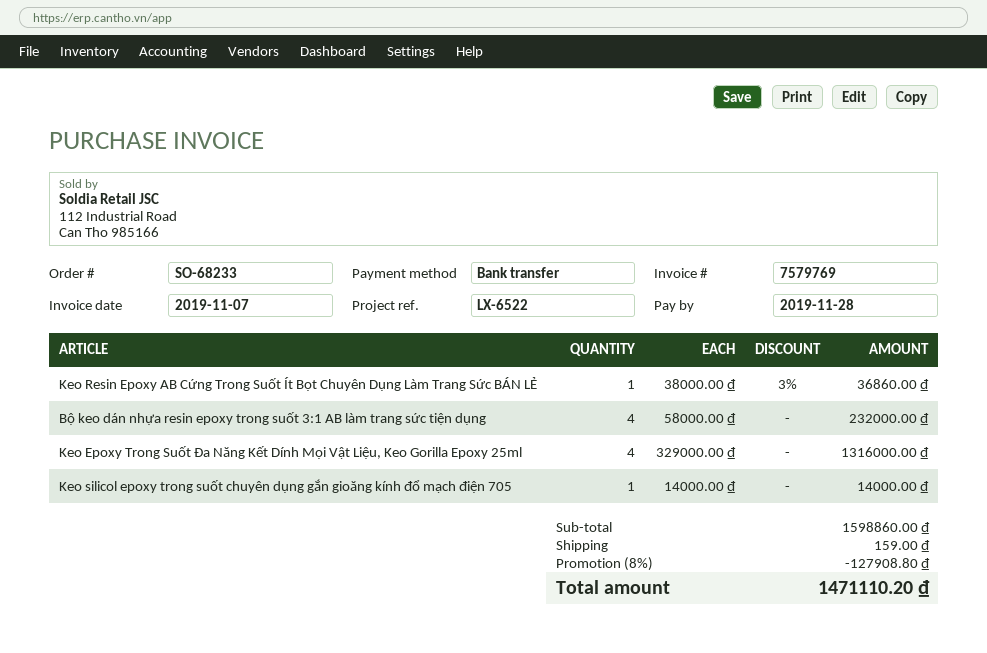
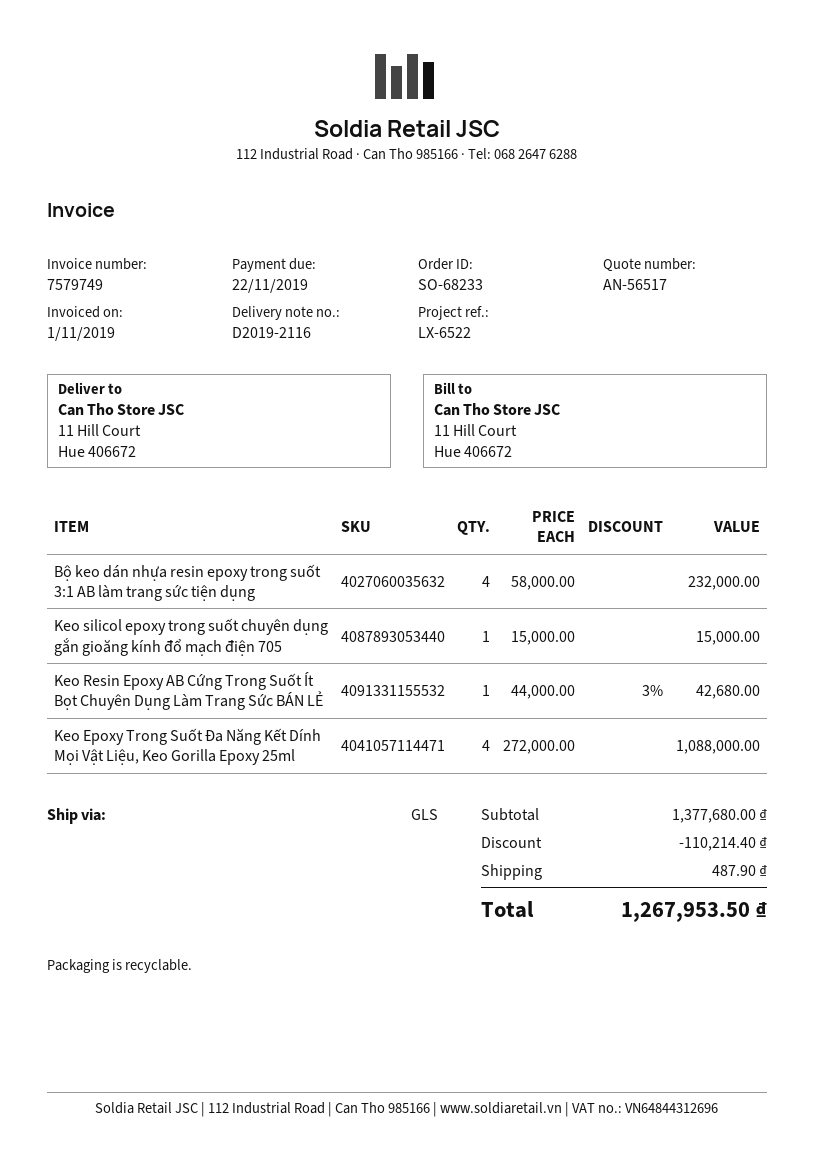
invoice number: 7579769 -> 7579749
invoice date: 2019-11-07 -> 2019-11-01
due date: 2019-11-28 -> 2019-11-22
Keo Resin Epoxy AB Cứng Trong Suốt Ít Bọt Chuyên Dụng Làm Trang Sức BÁN LẺ: 1 x 38000.00 - 3% = 36860.00 -> 1 x 44000.00 - 3% = 42680.00
Keo Epoxy Trong Suốt Đa Năng Kết Dính Mọi Vật Liệu, Keo Gorilla Epoxy 25ml: 4 x 329000.00 = 1316000.00 -> 4 x 272000.00 = 1088000.00
Keo silicol epoxy trong suốt chuyên dụng gắn gioăng kính đổ mạch điện 705: 1 x 14000.00 = 14000.00 -> 1 x 15000.00 = 15000.00
subtotal: 1598860.00 -> 1377680.00
discount: 127908.80 -> 110214.40
shipping: 159.00 -> 487.90
total: 1471110.20 -> 1267953.50

